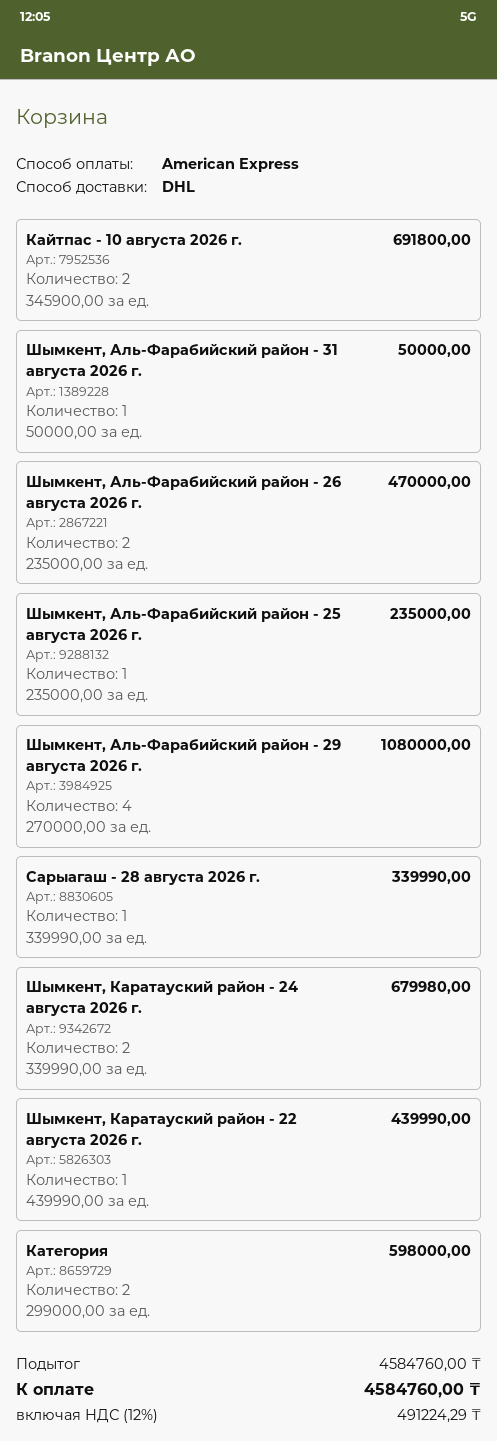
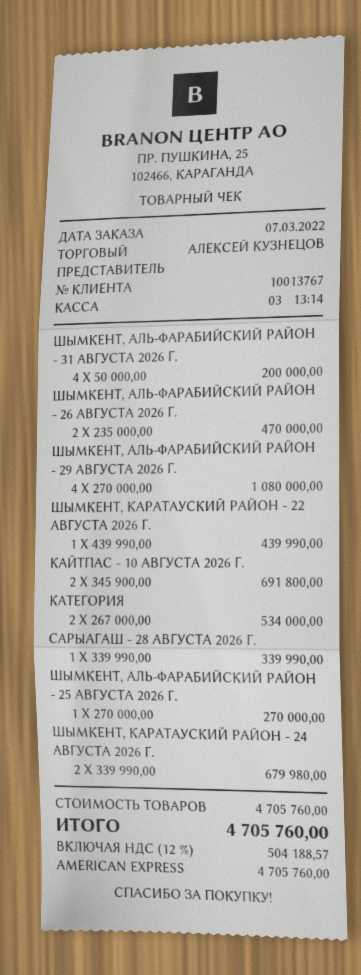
Шымкент, Аль-Фарабийский район - 31 августа 2026 г.: 1 x 50000.00 = 50000.00 -> 4 x 50000.00 = 200000.00
Шымкент, Аль-Фарабийский район - 25 августа 2026 г.: 1 x 235000.00 = 235000.00 -> 1 x 270000.00 = 270000.00
Категория: 2 x 299000.00 = 598000.00 -> 2 x 267000.00 = 534000.00
subtotal: 4584760.00 -> 4705760.00
tax: 12% = 491224.29 -> 12% = 504188.57
total: 4584760.00 -> 4705760.00

